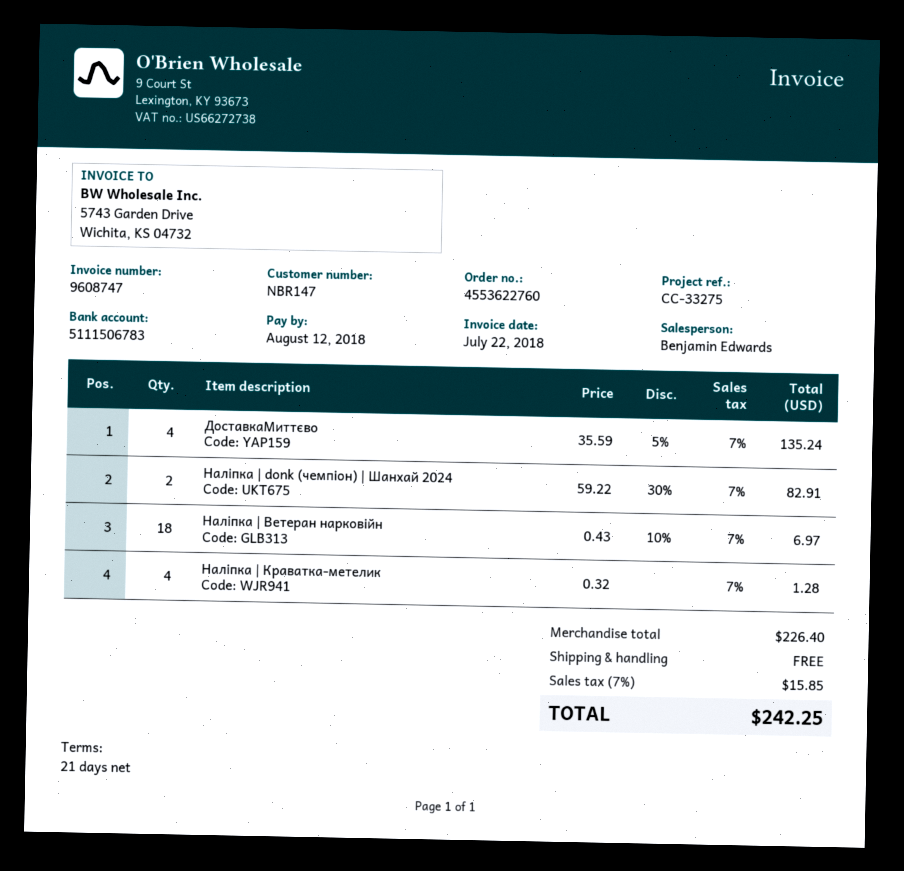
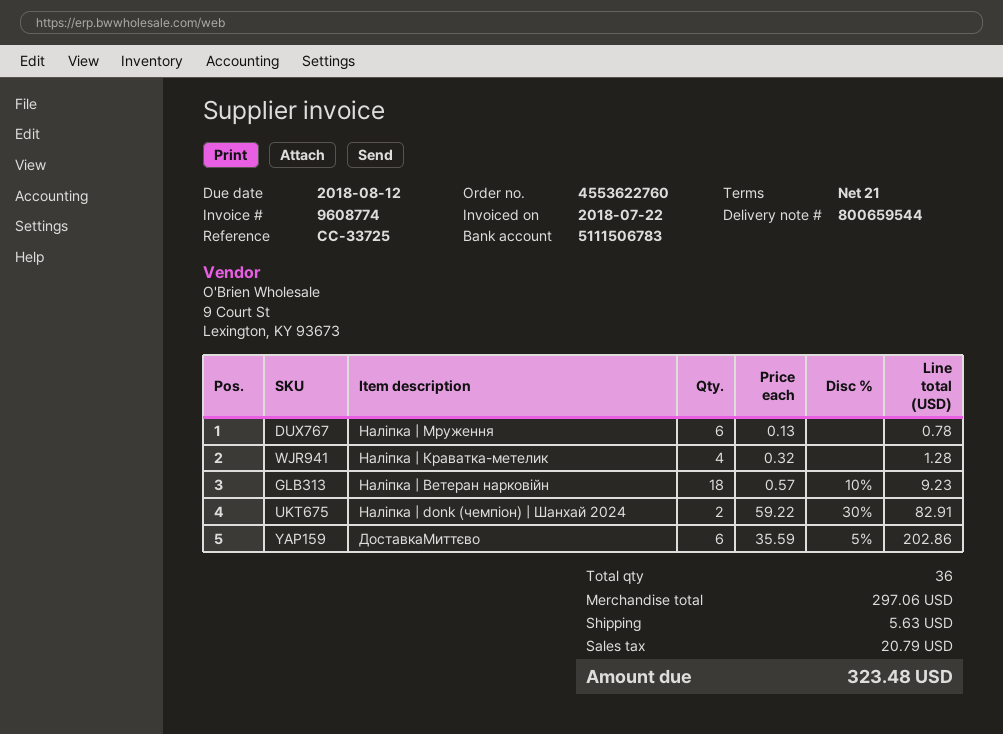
invoice number: 9608747 -> 9608774
reference: CC-33275 -> CC-33725
ДоставкаМиттєво: 4 x 35.59 - 5% = 135.24 -> 6 x 35.59 - 5% = 202.86
Наліпка | Ветеран нарковійн: 18 x 0.43 - 10% = 6.97 -> 18 x 0.57 - 10% = 9.23
Наліпка | Мруження: none -> 6 x 0.13 = 0.78
subtotal: 226.40 -> 297.06
shipping: 0.00 -> 5.63
tax: 15.85 -> 20.79
total: 242.25 -> 323.48

